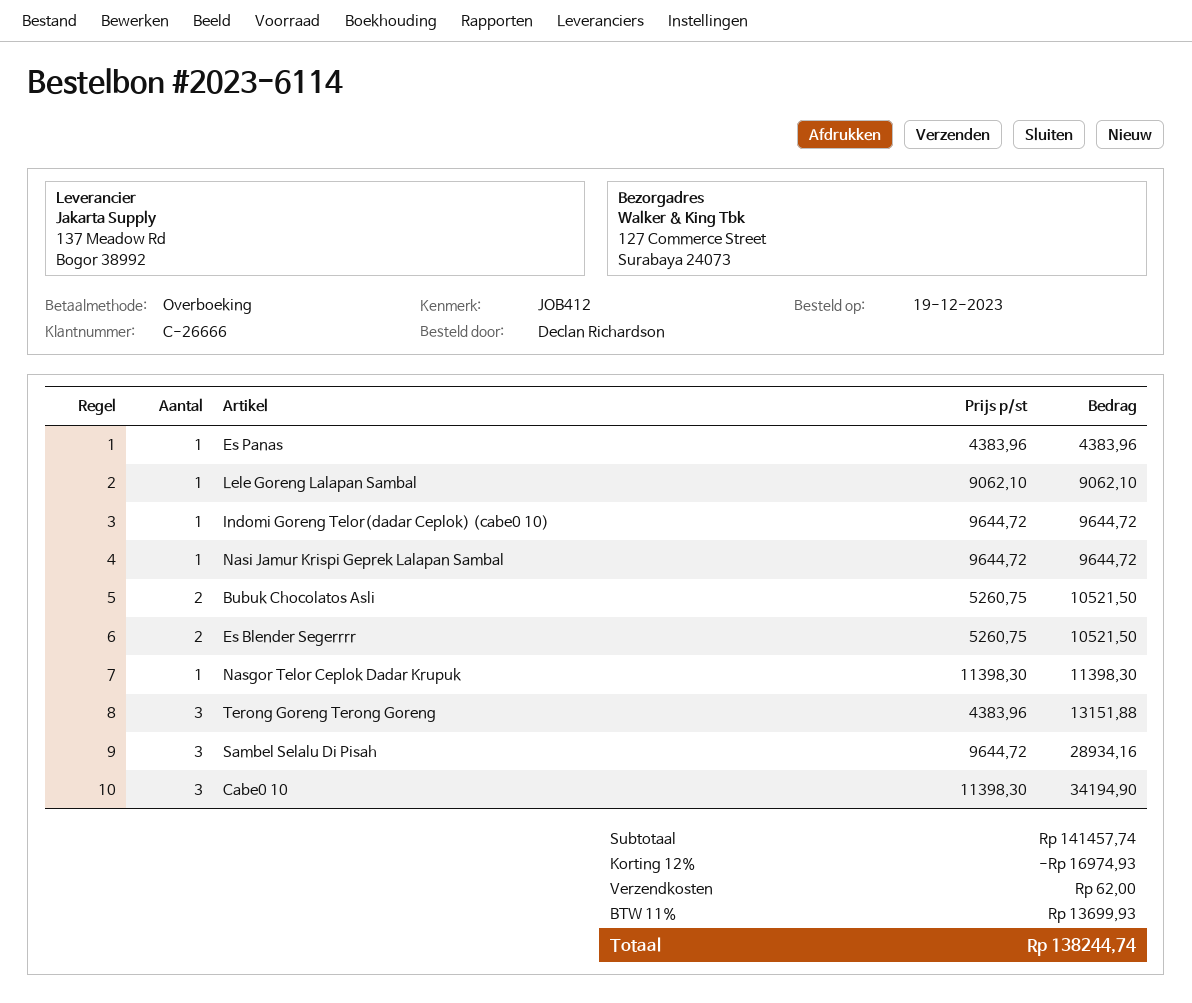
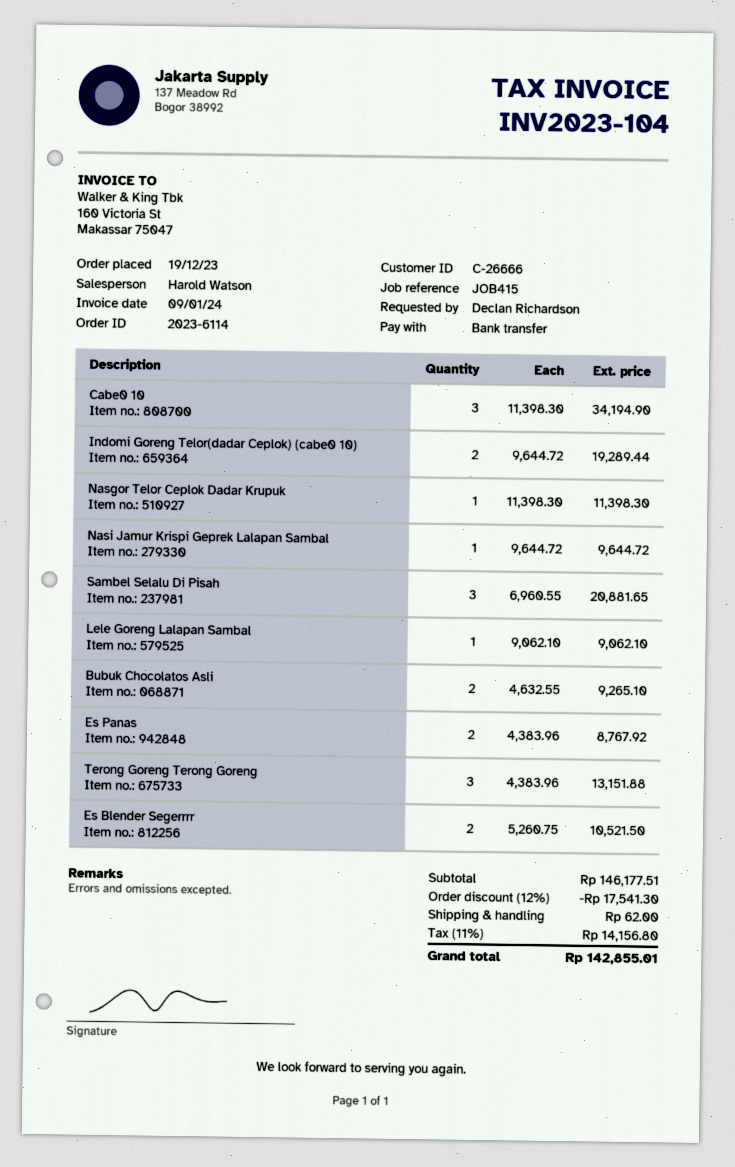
reference: JOB412 -> JOB415
Es Panas: 1 x 4383.96 = 4383.96 -> 2 x 4383.96 = 8767.92
Indomi Goreng Telor(dadar Ceplok) (cabe0 10): 1 x 9644.72 = 9644.72 -> 2 x 9644.72 = 19289.44
Bubuk Chocolatos Asli: 2 x 5260.75 = 10521.50 -> 2 x 4632.55 = 9265.10
Sambel Selalu Di Pisah: 3 x 9644.72 = 28934.16 -> 3 x 6960.55 = 20881.65
subtotal: 141457.74 -> 146177.51
discount: 12% = 16974.93 -> 12% = 17541.30
tax: 11% = 13699.93 -> 11% = 14156.80
total: 138244.74 -> 142855.01

